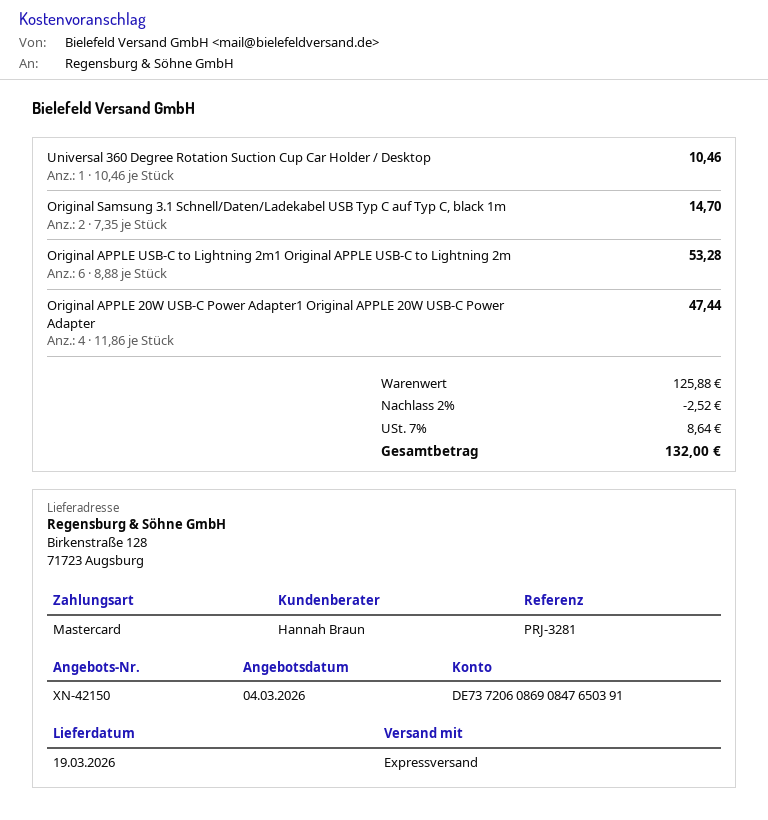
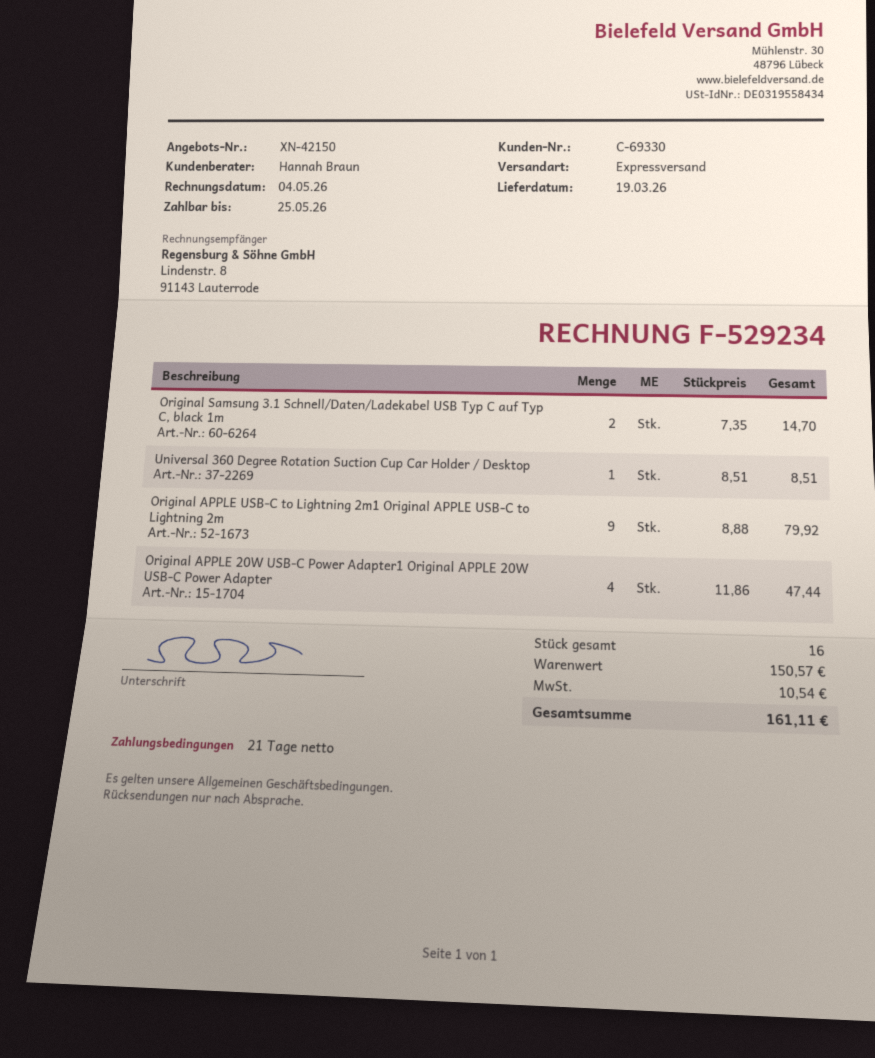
Universal 360 Degree Rotation Suction Cup Car Holder / Desktop: 1 x 10.46 = 10.46 -> 1 x 8.51 = 8.51
Original APPLE USB-C to Lightning 2m1 Original APPLE USB-C to Lightning 2m: 6 x 8.88 = 53.28 -> 9 x 8.88 = 79.92
subtotal: 125.88 -> 150.57
discount: 2% = 2.52 -> none
tax: 8.64 -> 10.54
total: 132.00 -> 161.11

